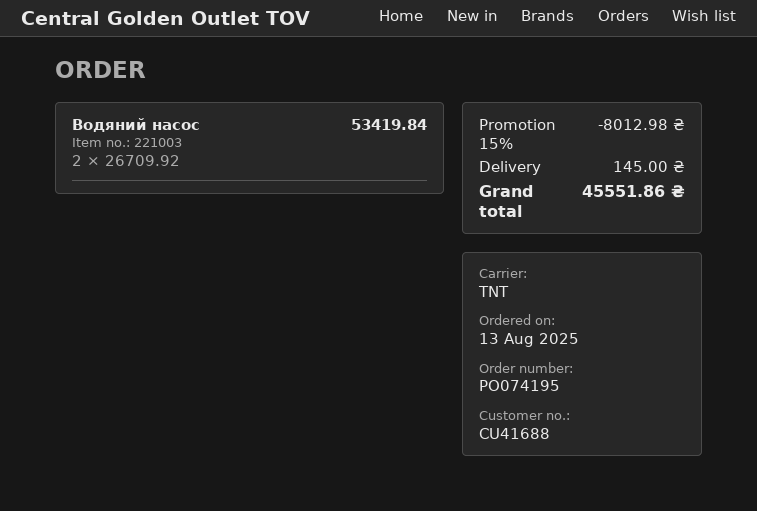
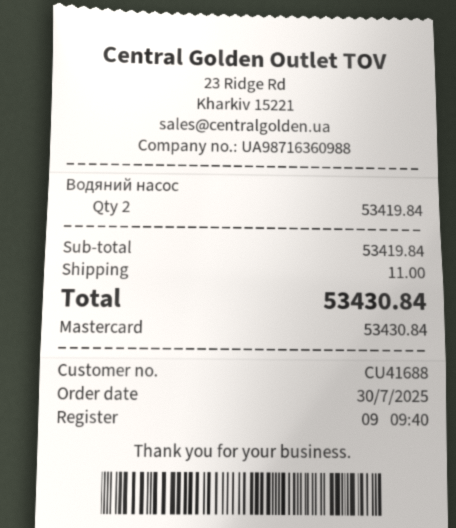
order date: 2025-08-13 -> 2025-07-30
discount: 15% = 8012.98 -> none
shipping: 145.00 -> 11.00
total: 45551.86 -> 53430.84

